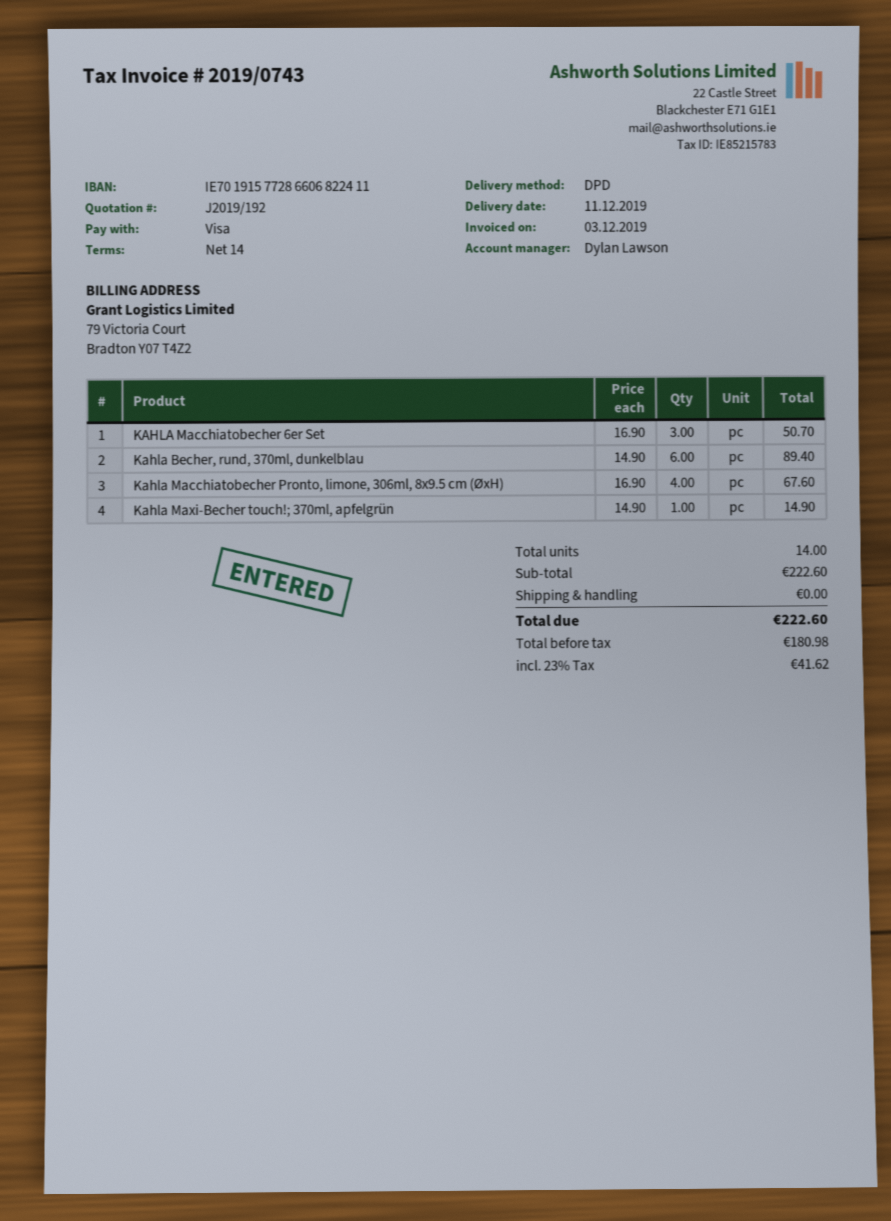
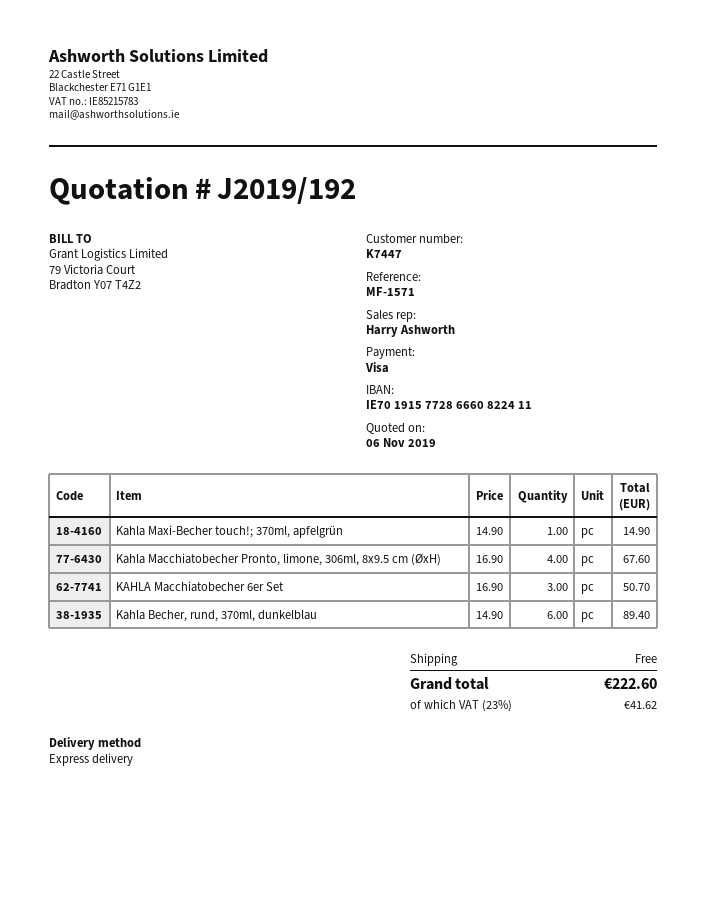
sales rep: Dylan Lawson -> Harry Ashworth
bank account: IE70191577286606822411 -> IE70191577286660822411
shipping method: DPD -> express

